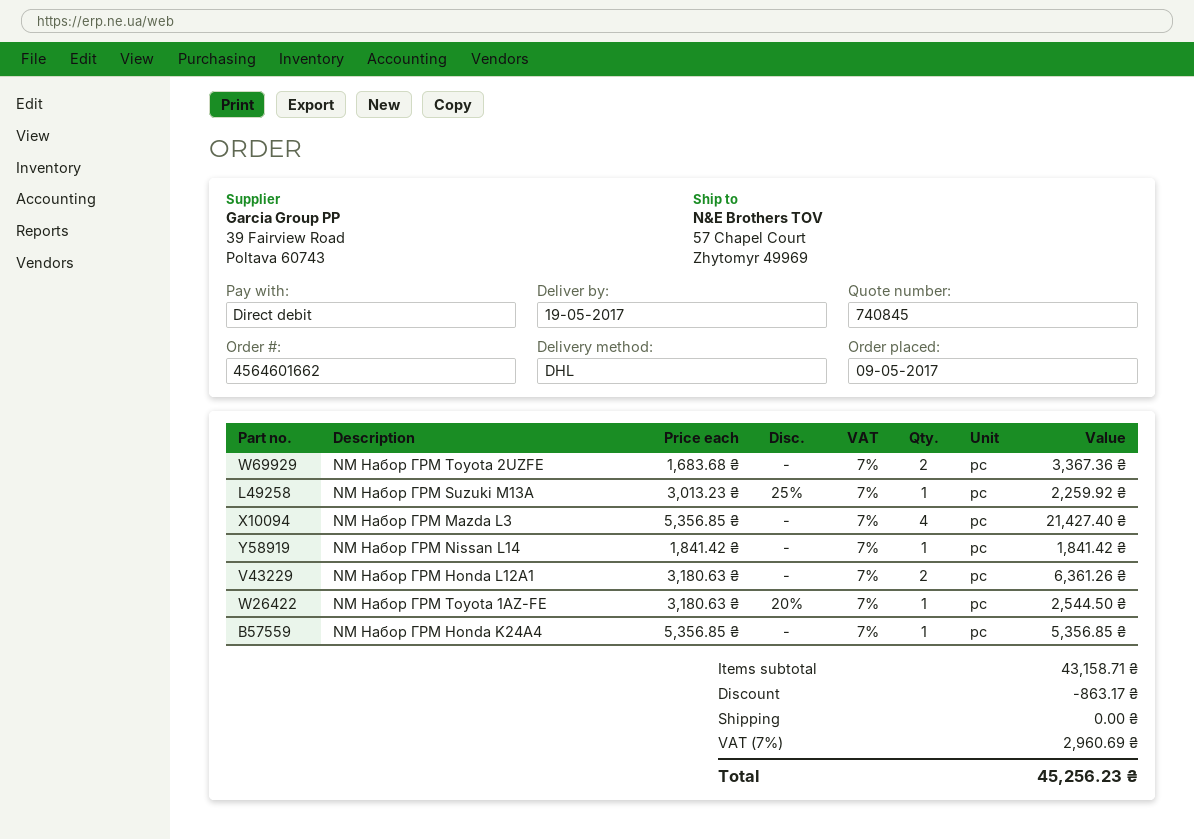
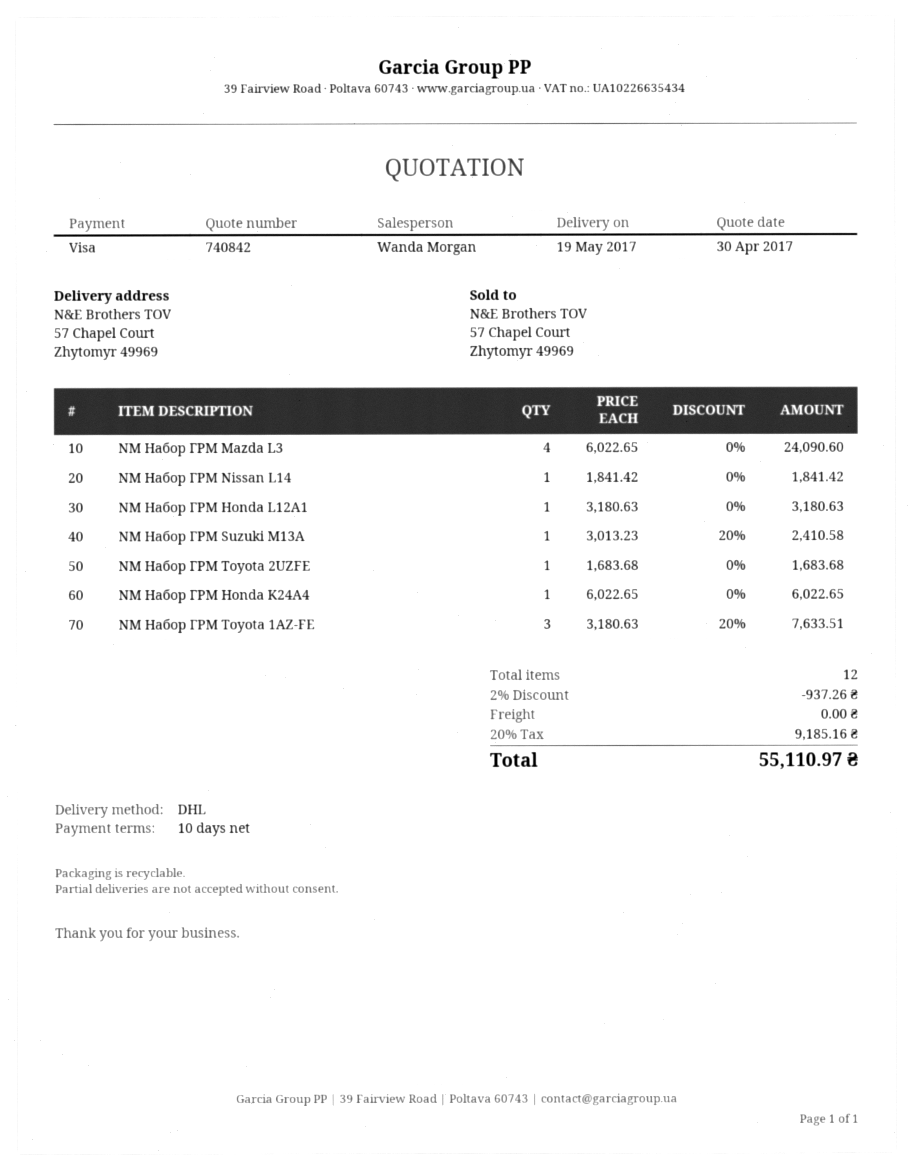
quote number: 740845 -> 740842
payment method: direct debit -> Visa
NM Набор ГРМ Toyota 2UZFE: 2 x 1683.68 = 3367.36 -> 1 x 1683.68 = 1683.68
NM Набор ГРМ Suzuki M13A: 1 x 3013.23 - 25% = 2259.92 -> 1 x 3013.23 - 20% = 2410.58
NM Набор ГРМ Mazda L3: 4 x 5356.85 = 21427.40 -> 4 x 6022.65 = 24090.60
NM Набор ГРМ Honda L12A1: 2 x 3180.63 = 6361.26 -> 1 x 3180.63 = 3180.63
NM Набор ГРМ Toyota 1AZ-FE: 1 x 3180.63 - 20% = 2544.50 -> 3 x 3180.63 - 20% = 7633.51
NM Набор ГРМ Honda K24A4: 1 x 5356.85 = 5356.85 -> 1 x 6022.65 = 6022.65
discount: 863.17 -> 937.26
tax: 7% = 2960.69 -> 20% = 9185.16
total: 45256.23 -> 55110.97

